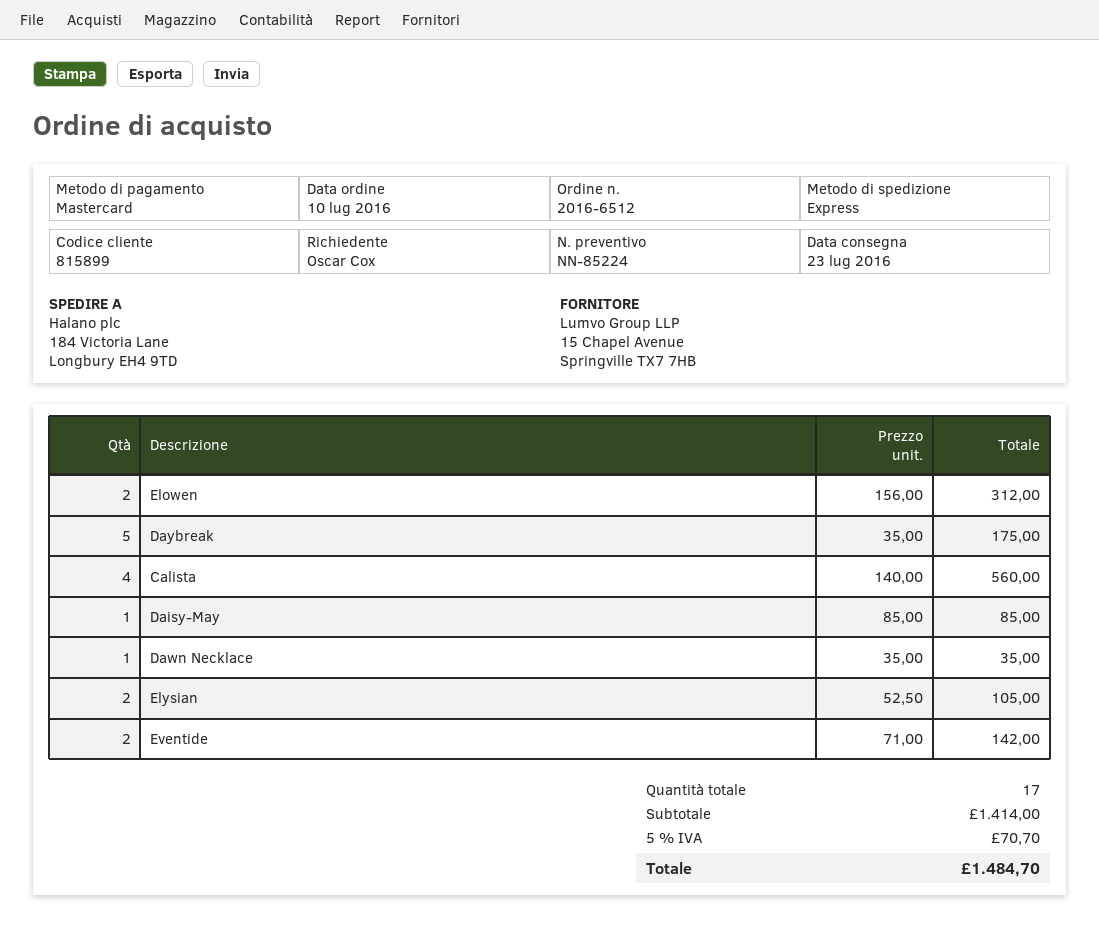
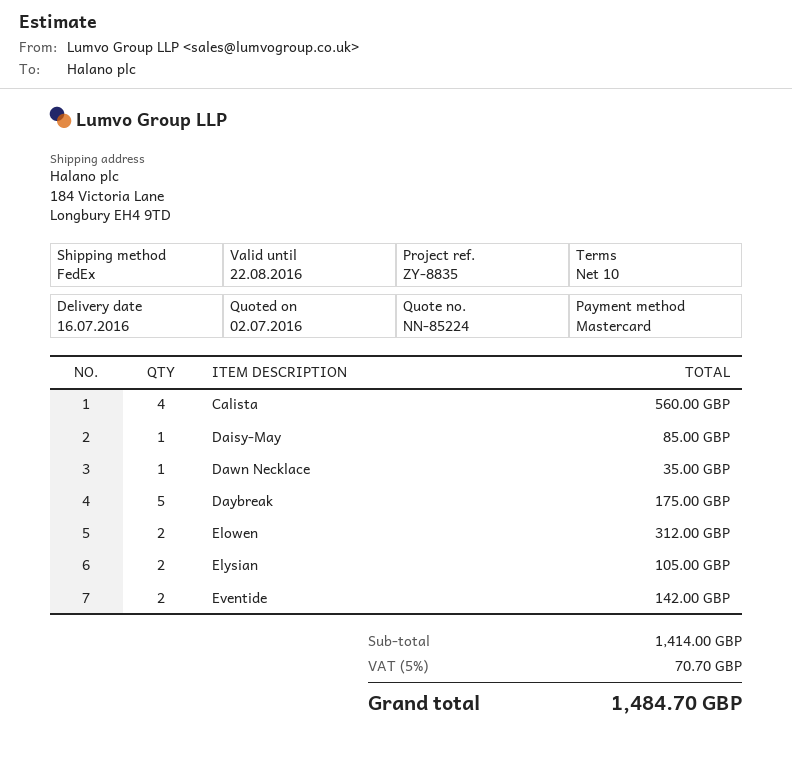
delivery date: 2016-07-23 -> 2016-07-16
shipping method: express -> FedEx

